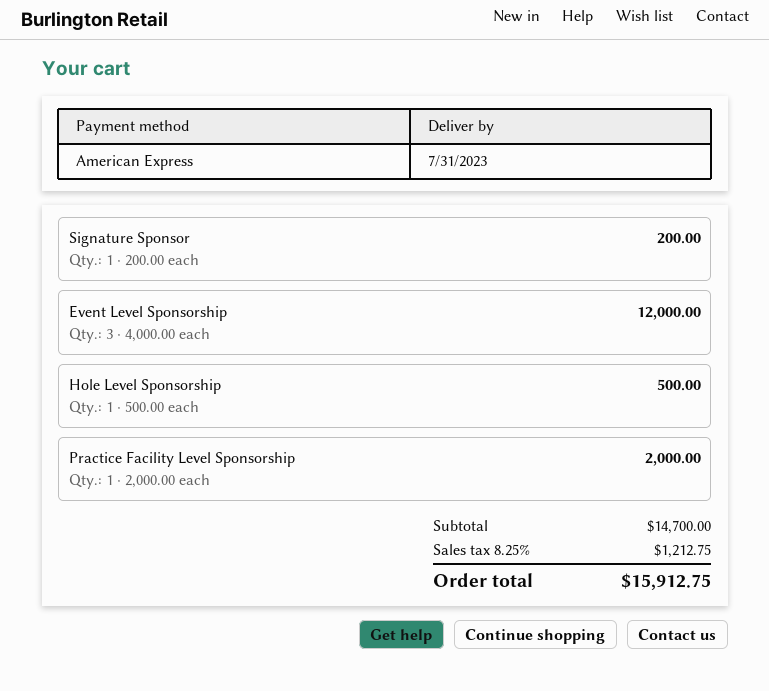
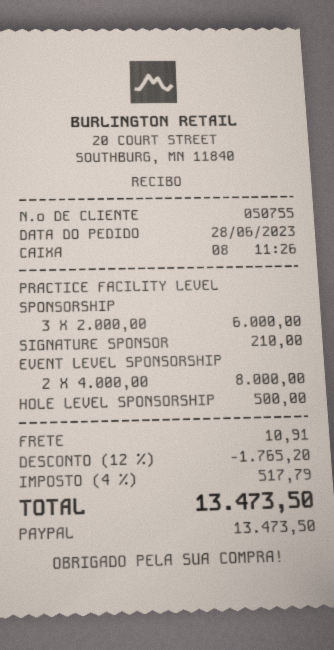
payment method: American Express -> PayPal
Signature Sponsor: 1 x 200.00 = 200.00 -> 1 x 210.00 = 210.00
Event Level Sponsorship: 3 x 4000.00 = 12000.00 -> 2 x 4000.00 = 8000.00
Practice Facility Level Sponsorship: 1 x 2000.00 = 2000.00 -> 3 x 2000.00 = 6000.00
discount: none -> 12% = 1765.20
shipping: none -> 10.91
tax: 8.25% = 1212.75 -> 4% = 517.79
total: 15912.75 -> 13473.50

